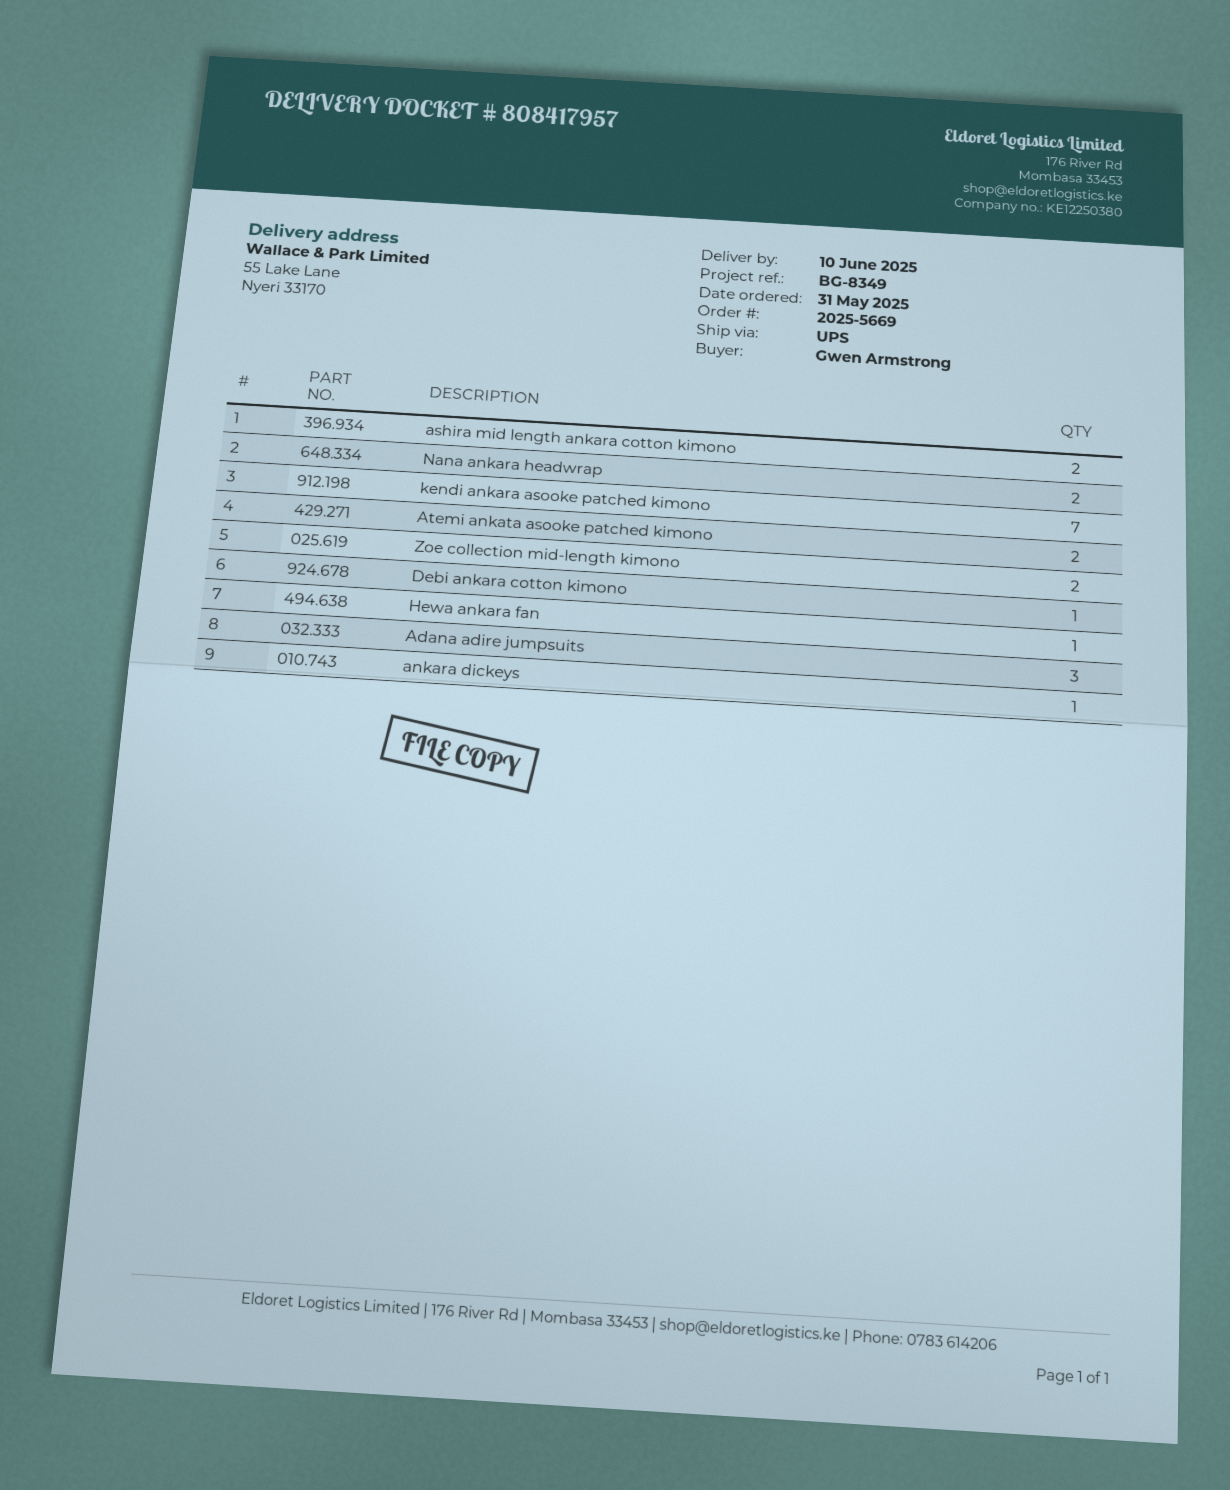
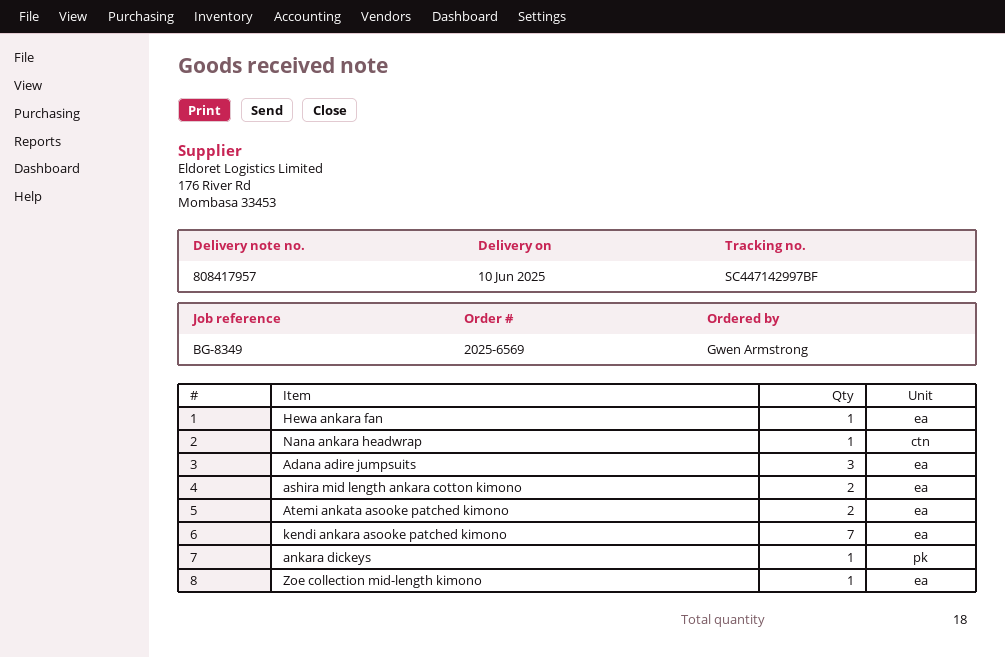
order number: 2025-5669 -> 2025-6569
Nana ankara headwrap: 2 -> 1
Zoe collection mid-length kimono: 2 -> 1
Debi ankara cotton kimono: 1 -> none

